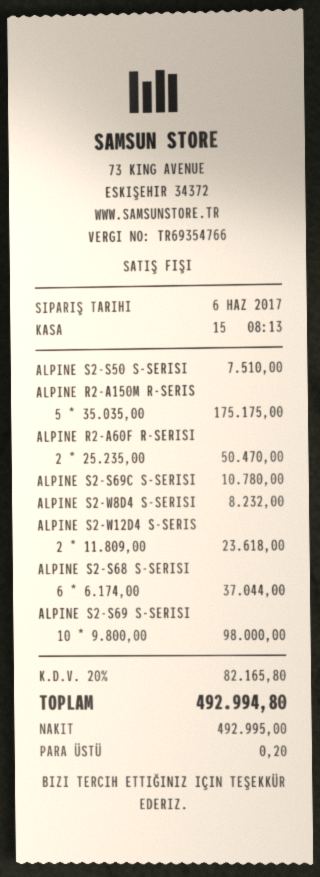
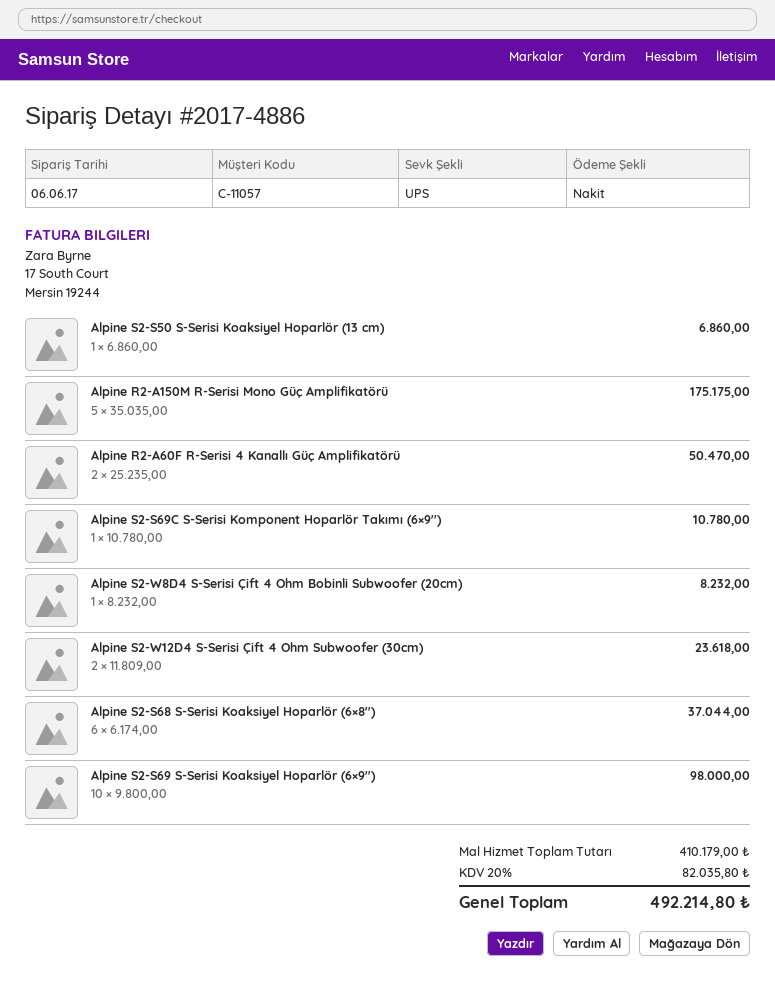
ALPINE S2-S50 S-SERISI: 1 x 7510.00 = 7510.00 -> 1 x 6860.00 = 6860.00
tax: 20% = 82165.80 -> 20% = 82035.80
total: 492994.80 -> 492214.80

